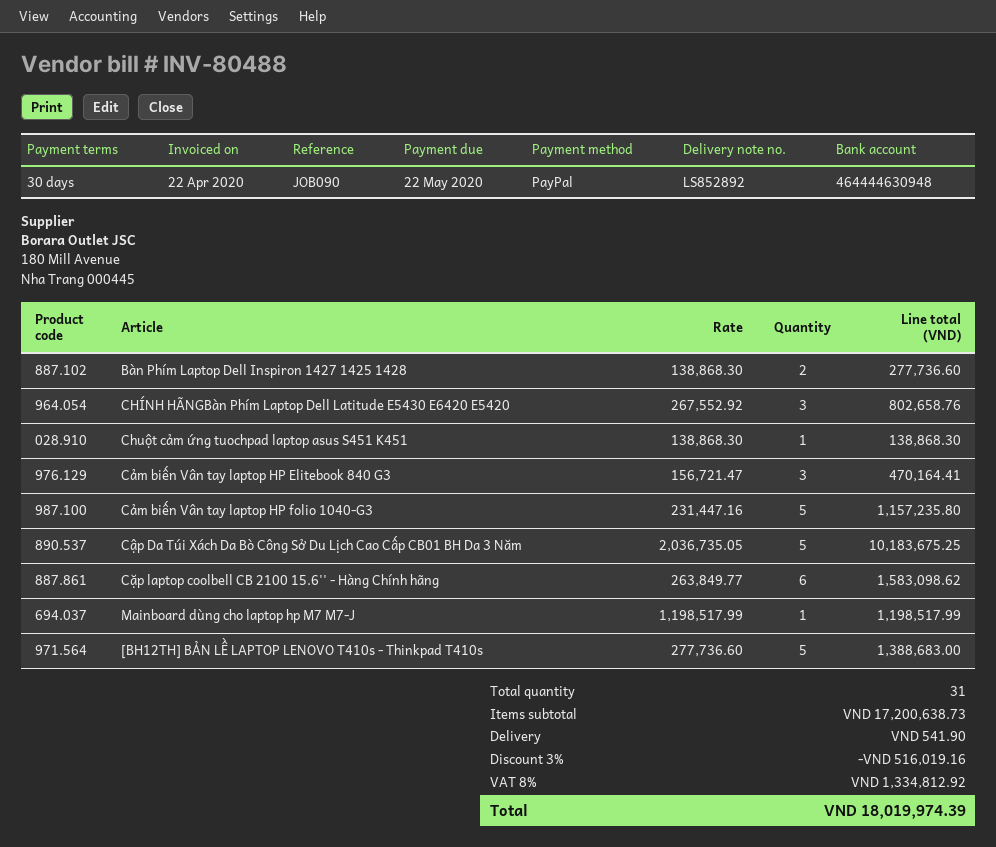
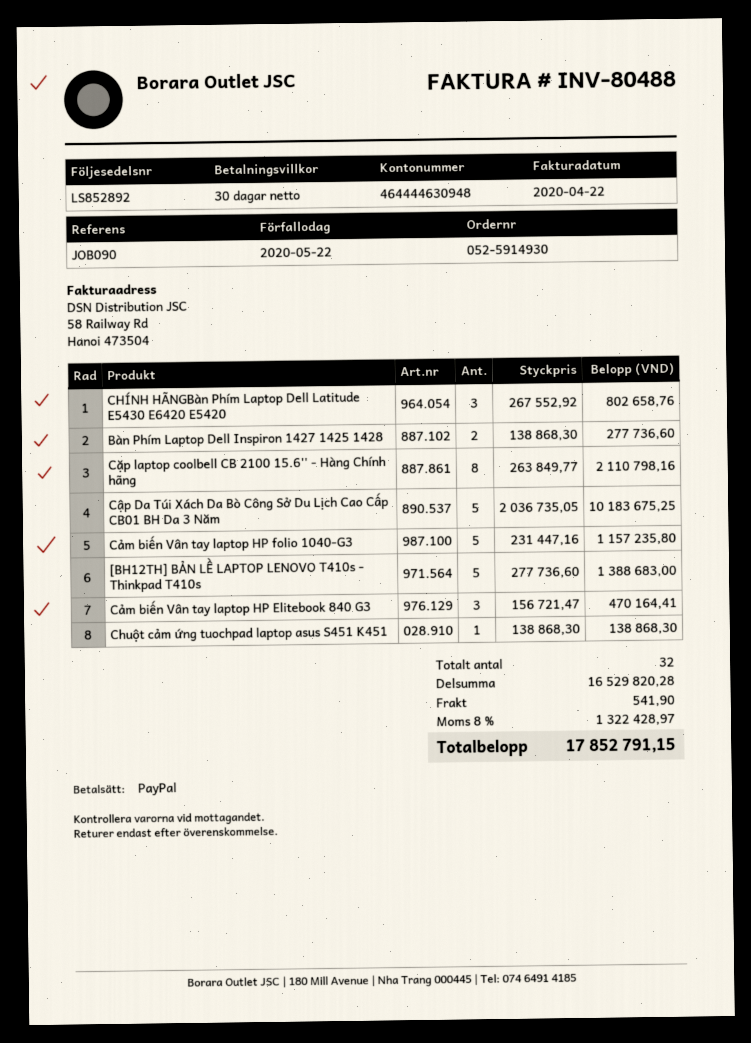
Cặp laptop coolbell CB 2100 15.6'' - Hàng Chính hãng: 6 x 263849.77 = 1583098.62 -> 8 x 263849.77 = 2110798.16
Mainboard dùng cho laptop hp M7 M7-J: 1 x 1198517.99 = 1198517.99 -> none
total quantity: 31 -> 32
subtotal: 17200638.73 -> 16529820.28
discount: 3% = 516019.16 -> none
tax: 8% = 1334812.92 -> 8% = 1322428.97
total: 18019974.39 -> 17852791.15

